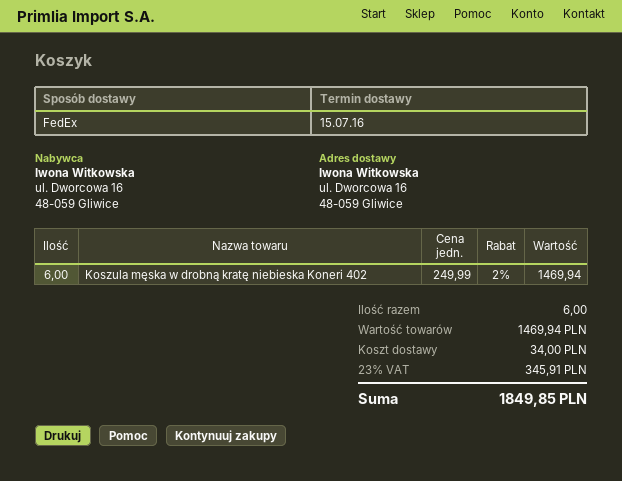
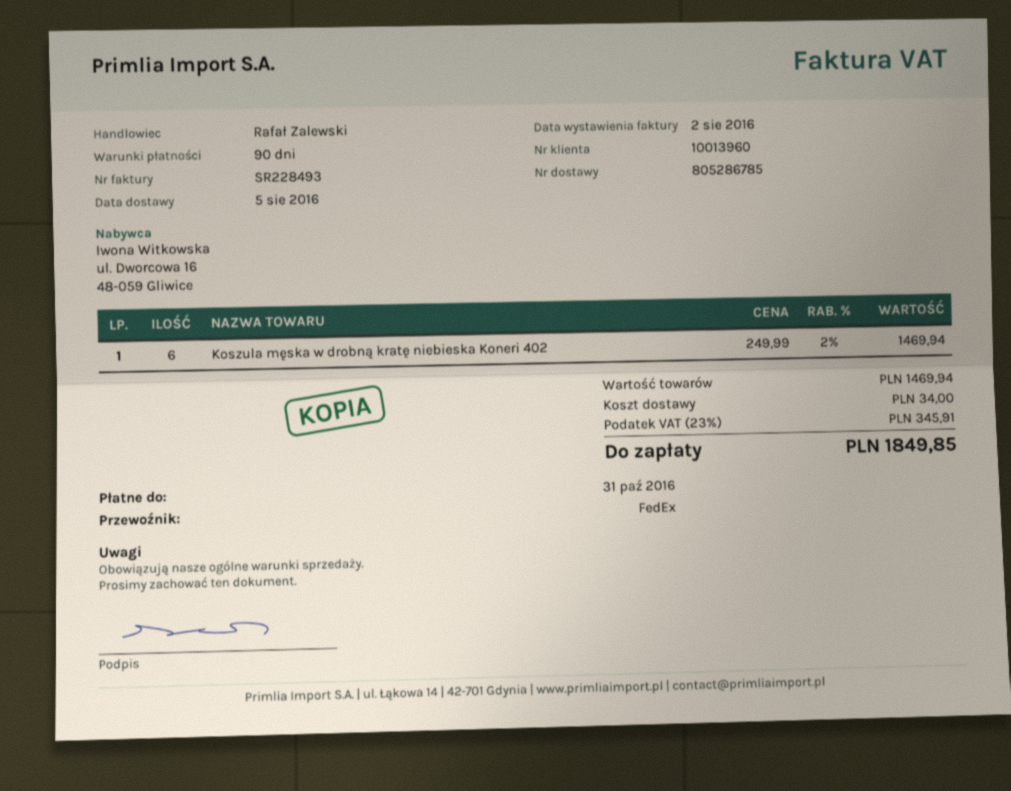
delivery date: 2016-07-15 -> 2016-08-05

